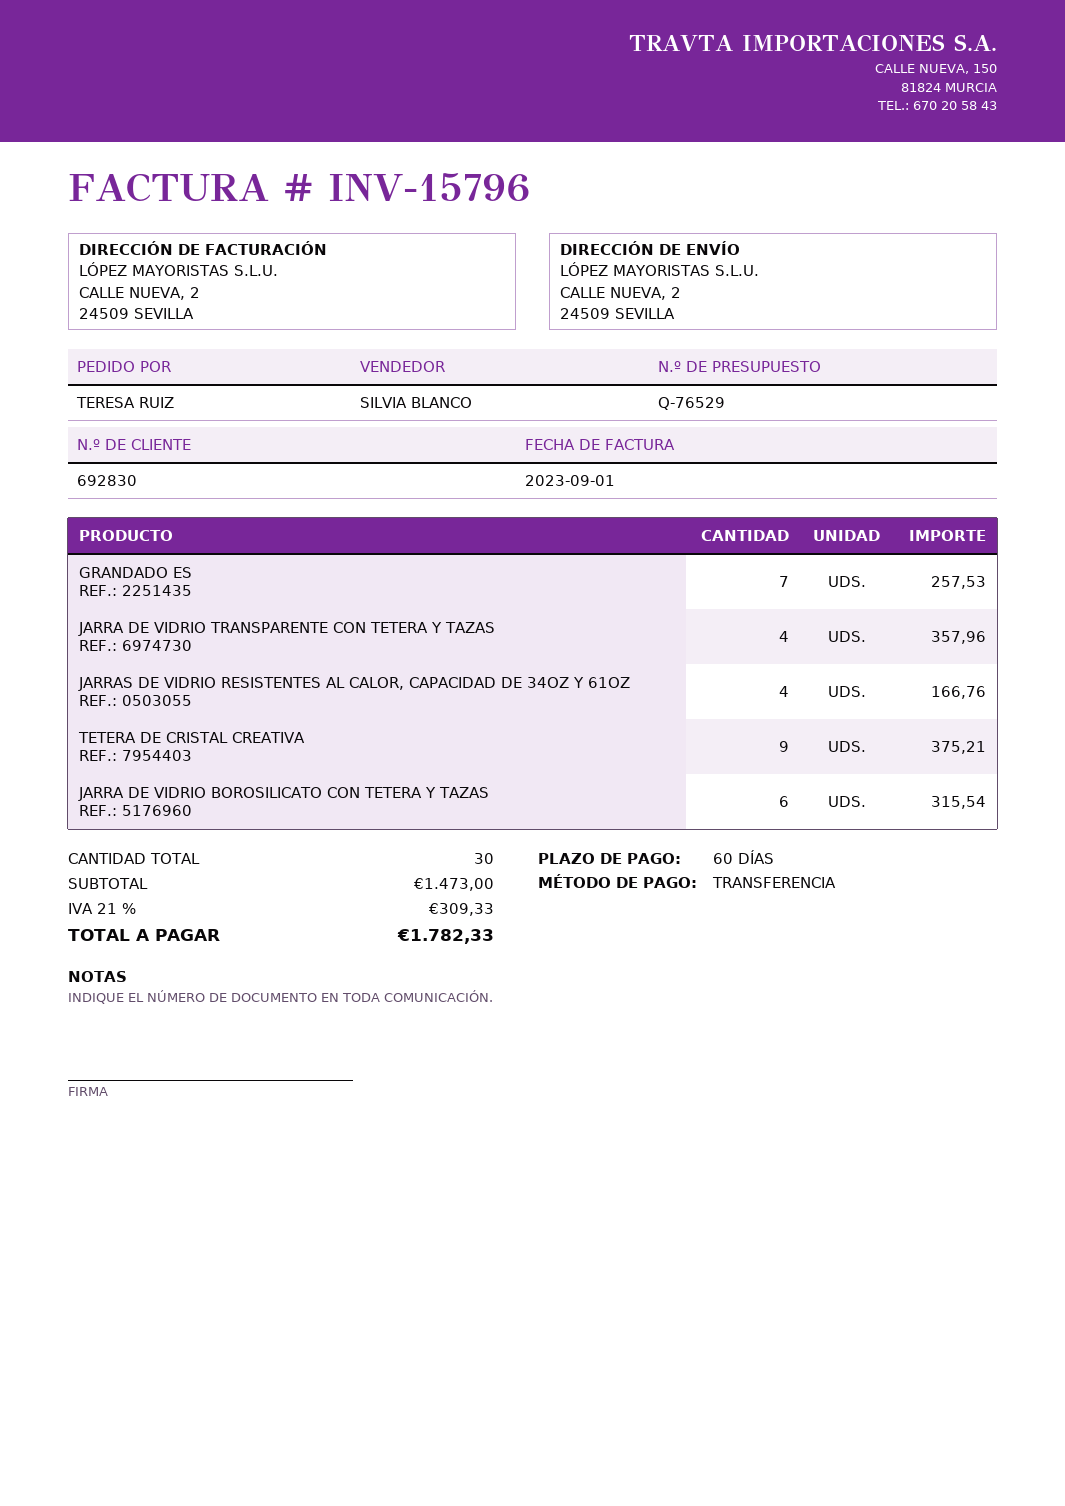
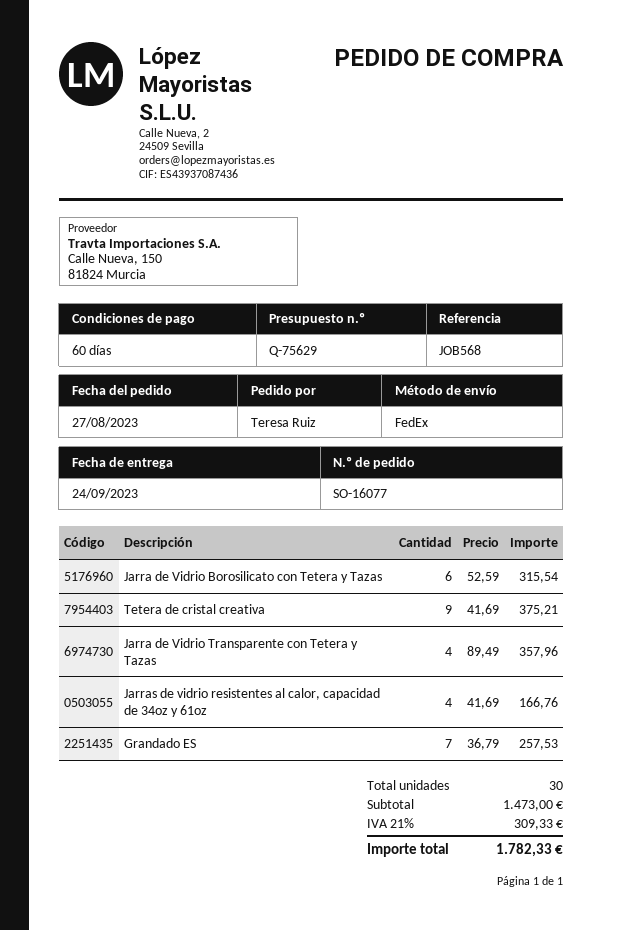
quote number: Q-76529 -> Q-75629

